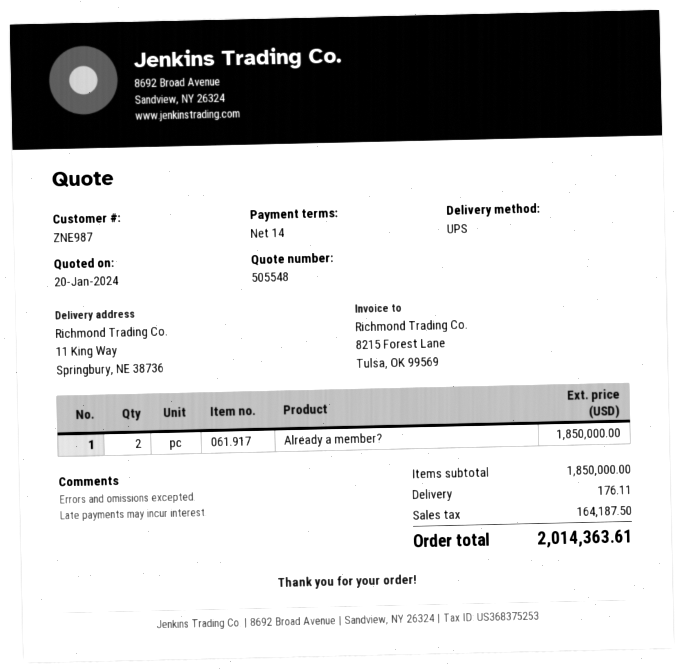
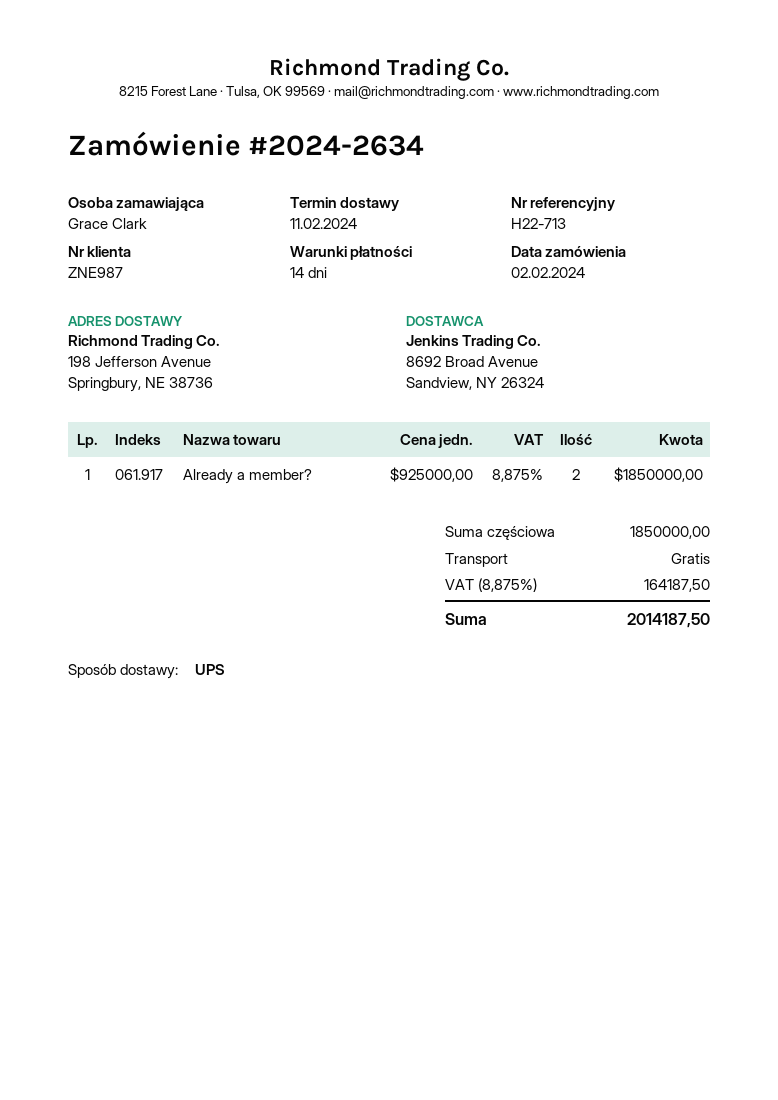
ship to: 11 King Way, Springbury, NE 38736 -> 198 Jefferson Avenue, Springbury, NE 38736
shipping: 176.11 -> 0.00
total: 2014363.61 -> 2014187.50

